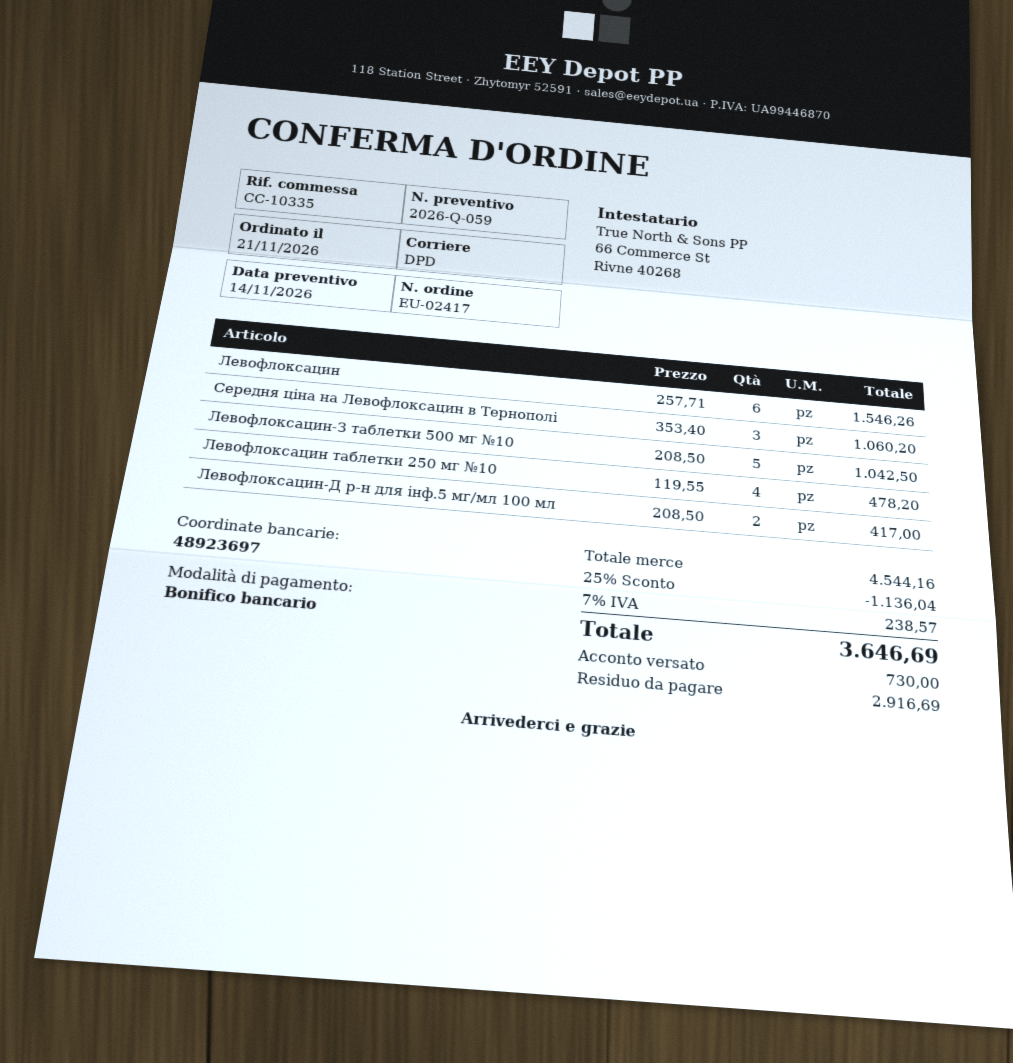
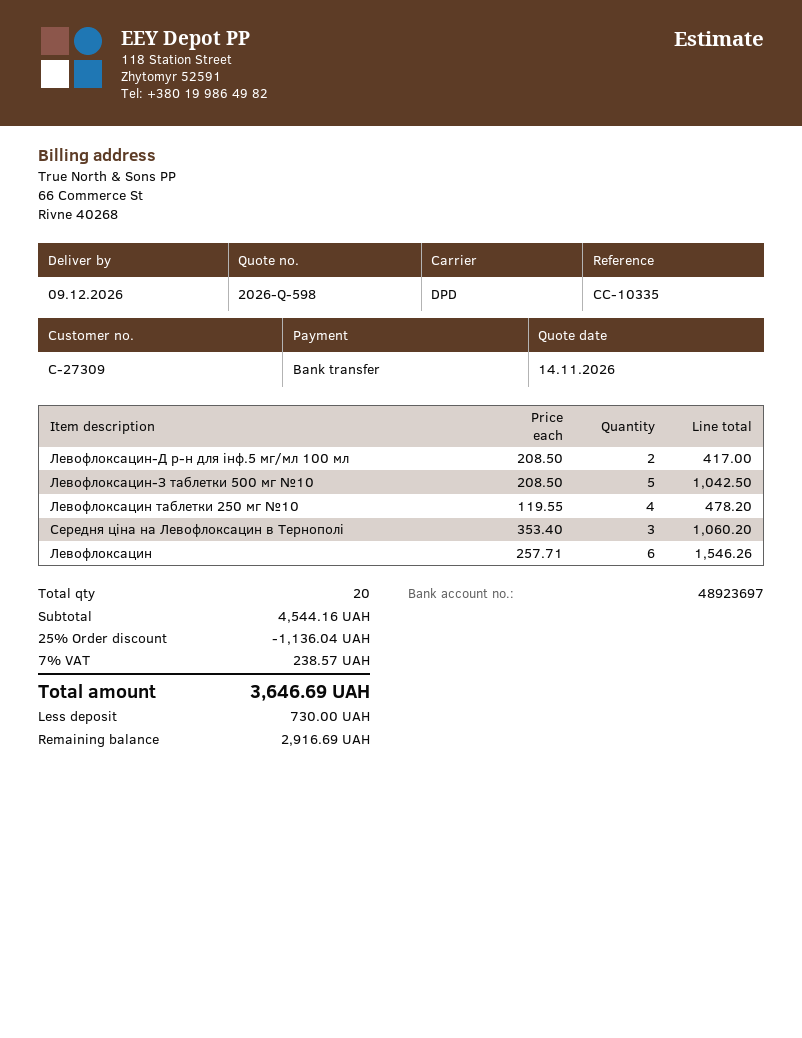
quote number: 2026-Q-059 -> 2026-Q-598

